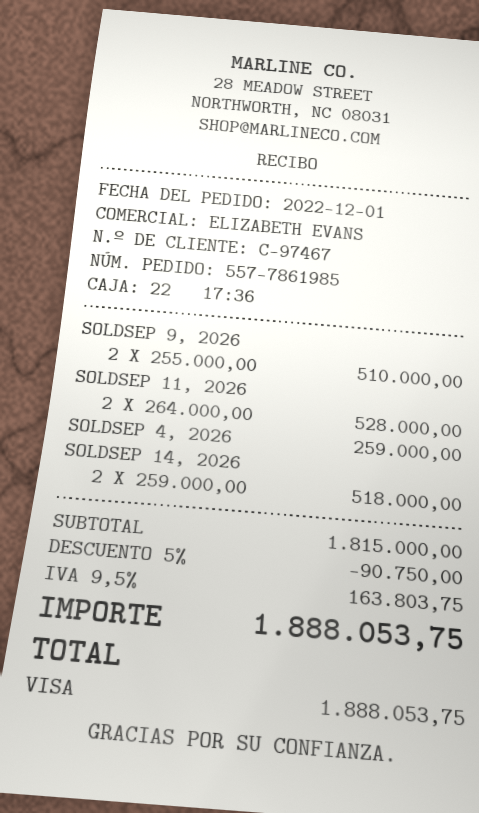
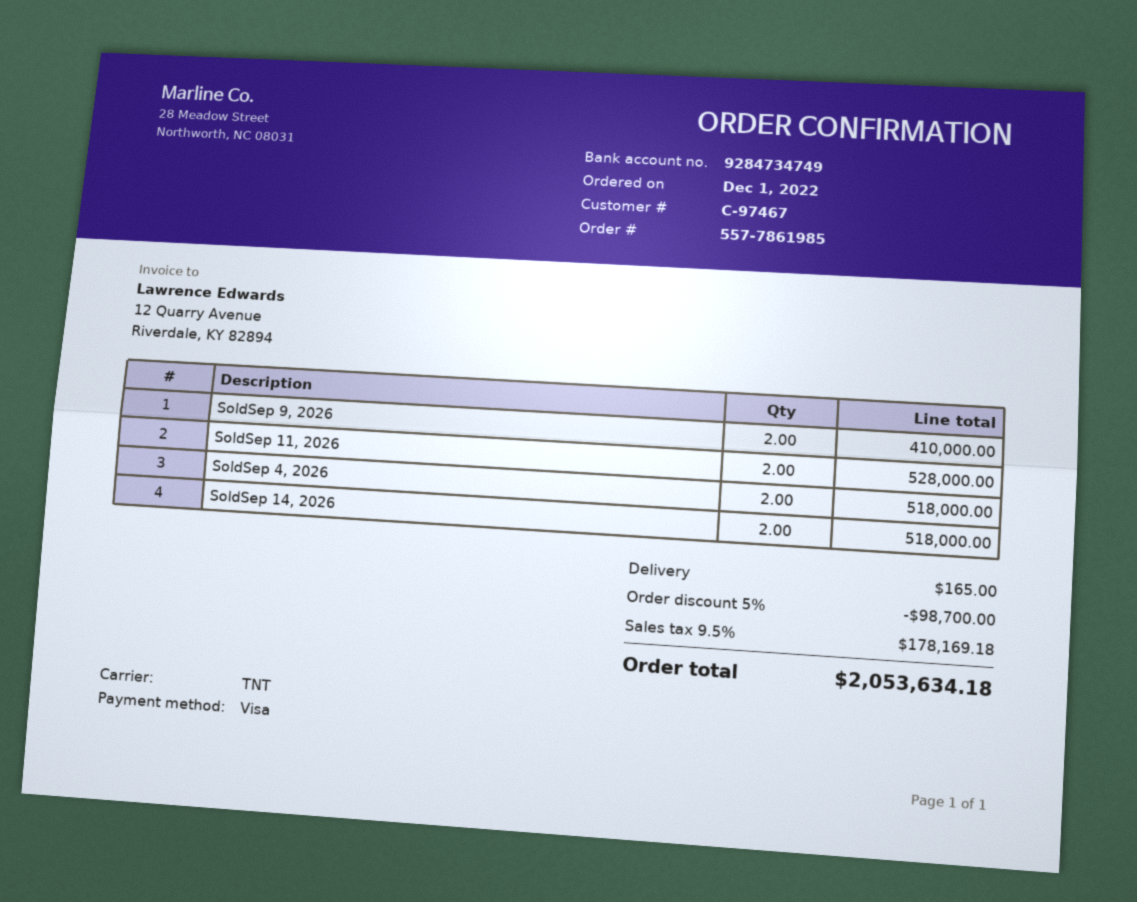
SOLDSEP 9, 2026: 2 for 510000.00 -> 2 for 410000.00
SOLDSEP 4, 2026: 1 for 259000.00 -> 2 for 518000.00
discount: 5% = 90750.00 -> 5% = 98700.00
shipping: none -> 165.00
tax: 9.5% = 163803.75 -> 9.5% = 178169.18
total: 1888053.75 -> 2053634.18

